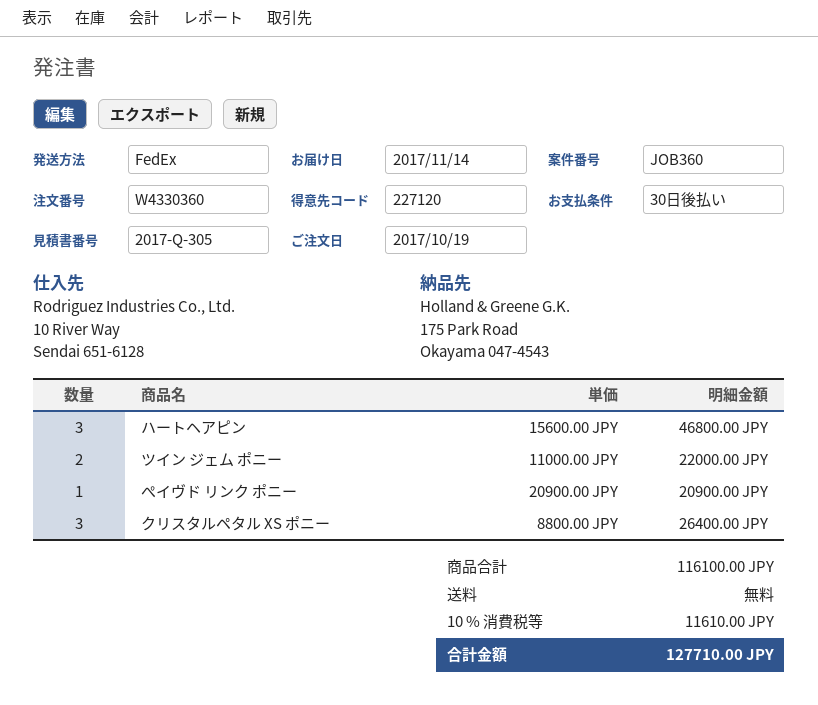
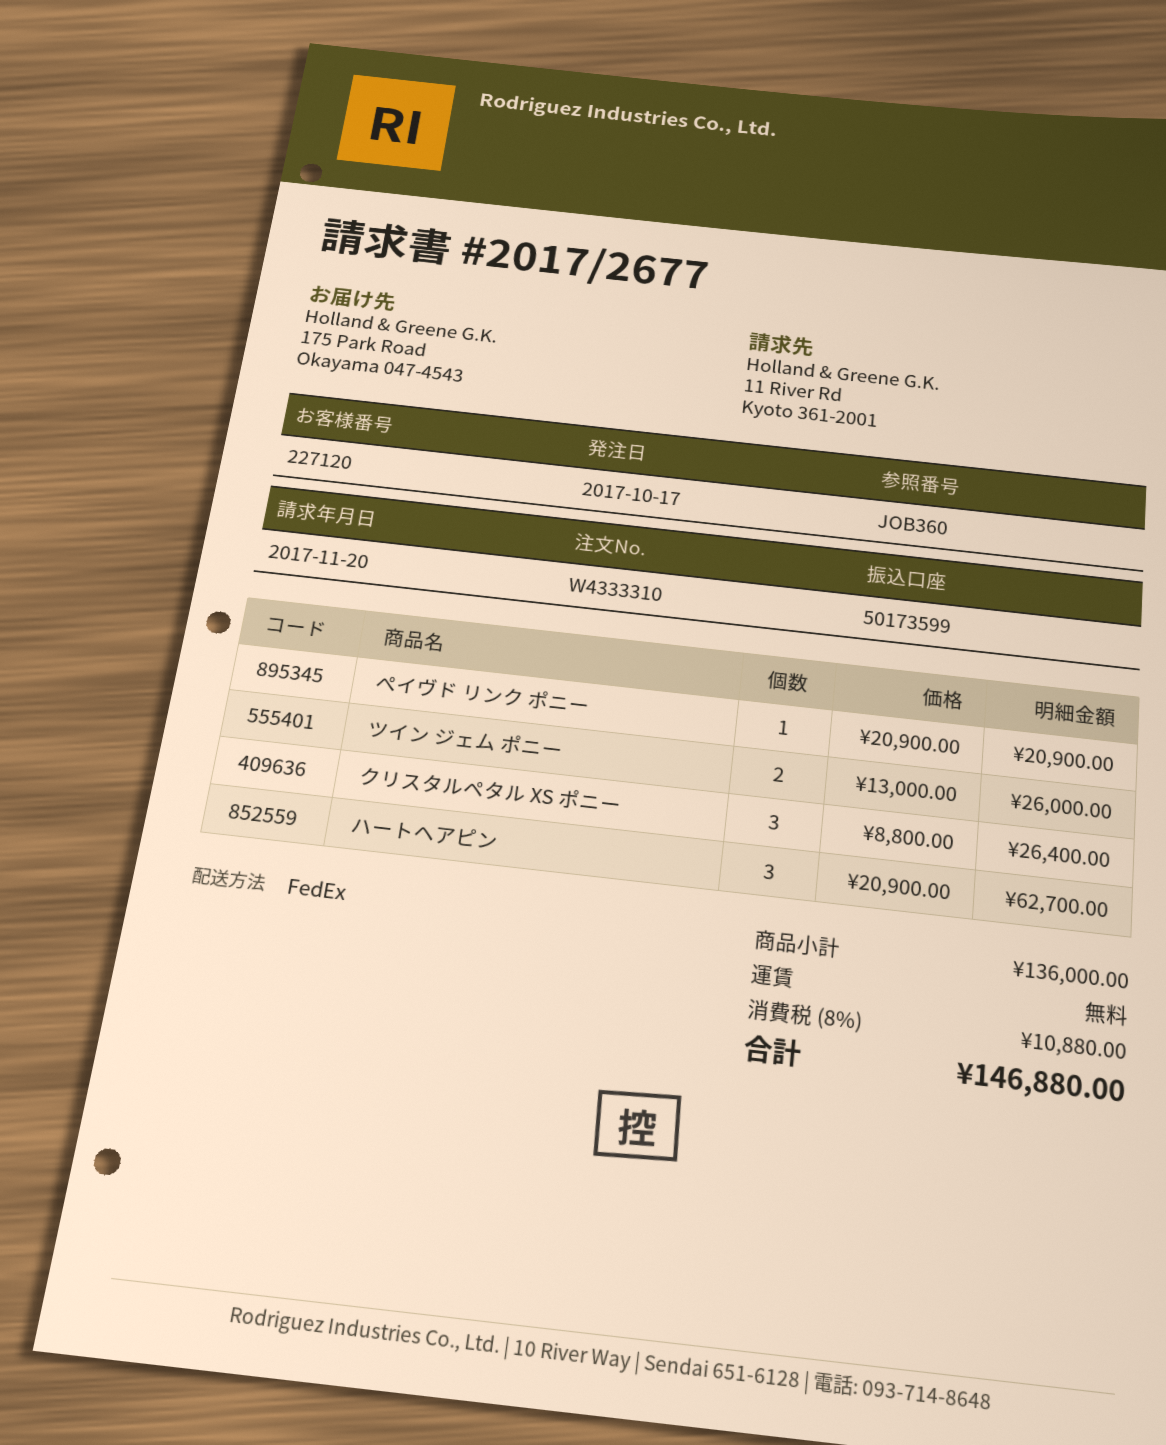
order number: W4330360 -> W4333310
order date: 2017-10-19 -> 2017-10-17
ハートヘアピン: 3 x 15600.00 = 46800.00 -> 3 x 20900.00 = 62700.00
ツイン ジェム ポニー: 2 x 11000.00 = 22000.00 -> 2 x 13000.00 = 26000.00
subtotal: 116100.00 -> 136000.00
tax: 10% = 11610.00 -> 8% = 10880.00
total: 127710.00 -> 146880.00

